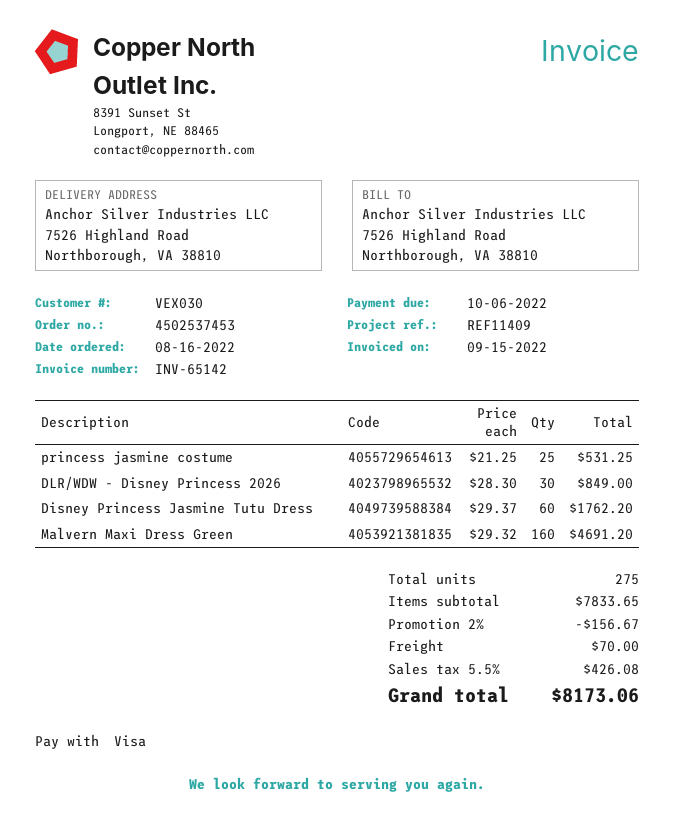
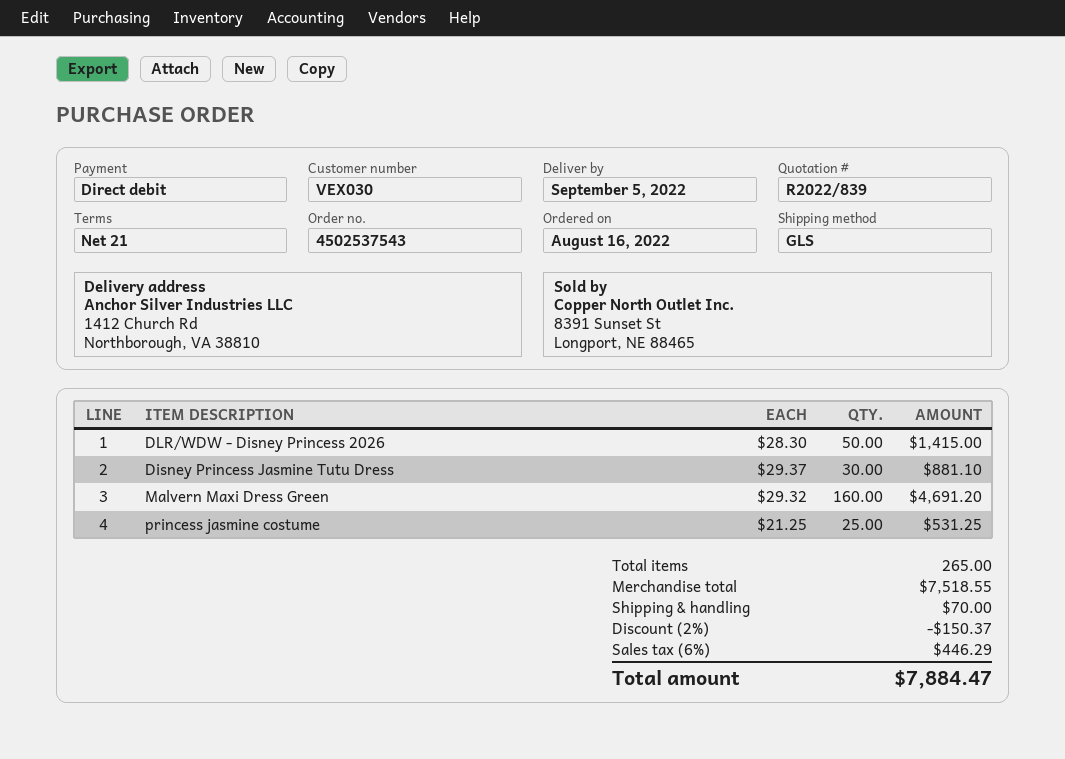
order number: 4502537453 -> 4502537543
payment method: Visa -> direct debit
ship to: 7526 Highland Road, Northborough, VA 38810 -> 1412 Church Rd, Northborough, VA 38810
DLR/WDW - Disney Princess 2026: 30 x 28.30 = 849.00 -> 50 x 28.30 = 1415.00
Disney Princess Jasmine Tutu Dress: 60 x 29.37 = 1762.20 -> 30 x 29.37 = 881.10
total quantity: 275 -> 265
subtotal: 7833.65 -> 7518.55
discount: 2% = 156.67 -> 2% = 150.37
tax: 5.5% = 426.08 -> 6% = 446.29
total: 8173.06 -> 7884.47

